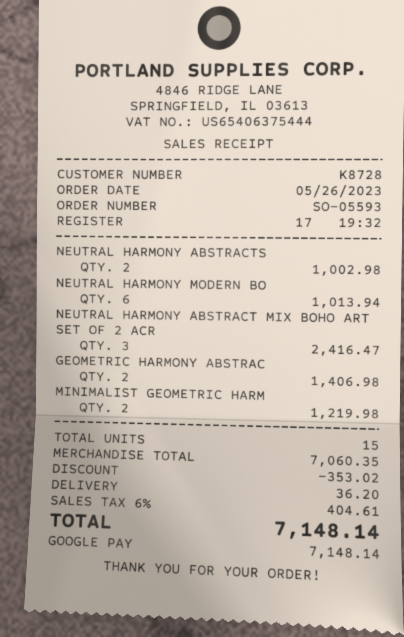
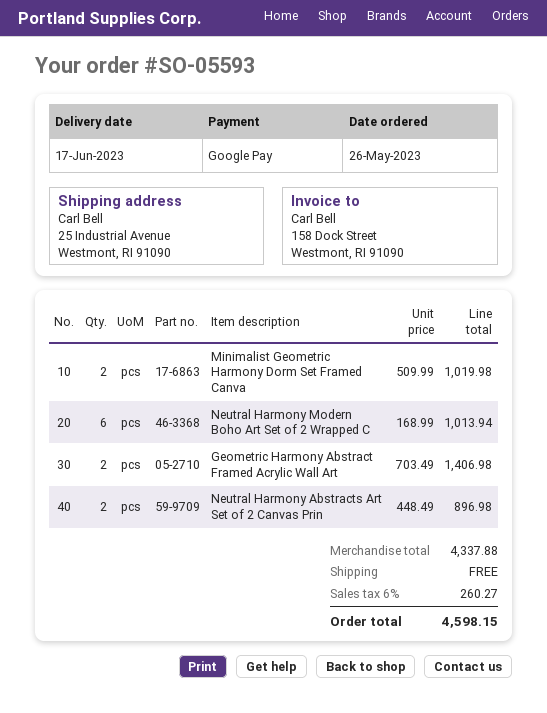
NEUTRAL HARMONY ABSTRACTS: 2 for 1002.98 -> 2 for 896.98
NEUTRAL HARMONY ABSTRACT MIX BOHO ART SET OF 2 ACR: 3 for 2416.47 -> none
MINIMALIST GEOMETRIC HARM: 2 for 1219.98 -> 2 for 1019.98
subtotal: 7060.35 -> 4337.88
discount: 353.02 -> none
shipping: 36.20 -> 0.00
tax: 6% = 404.61 -> 6% = 260.27
total: 7148.14 -> 4598.15

